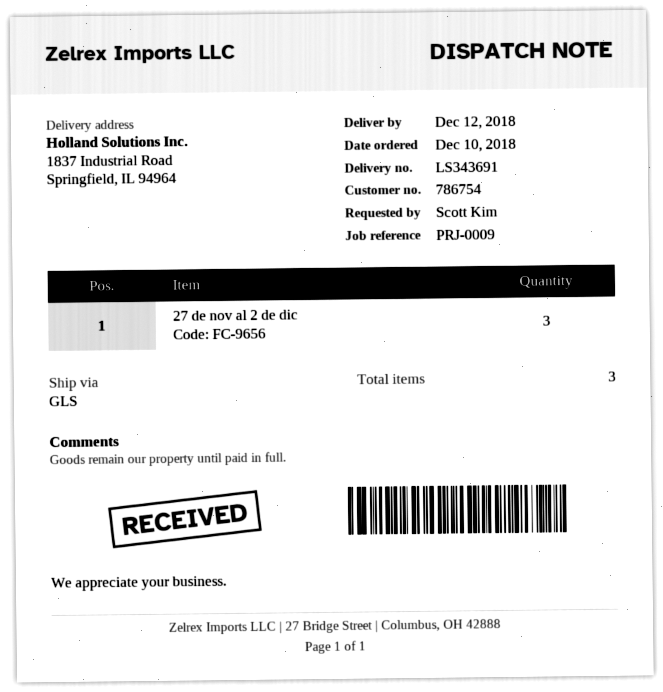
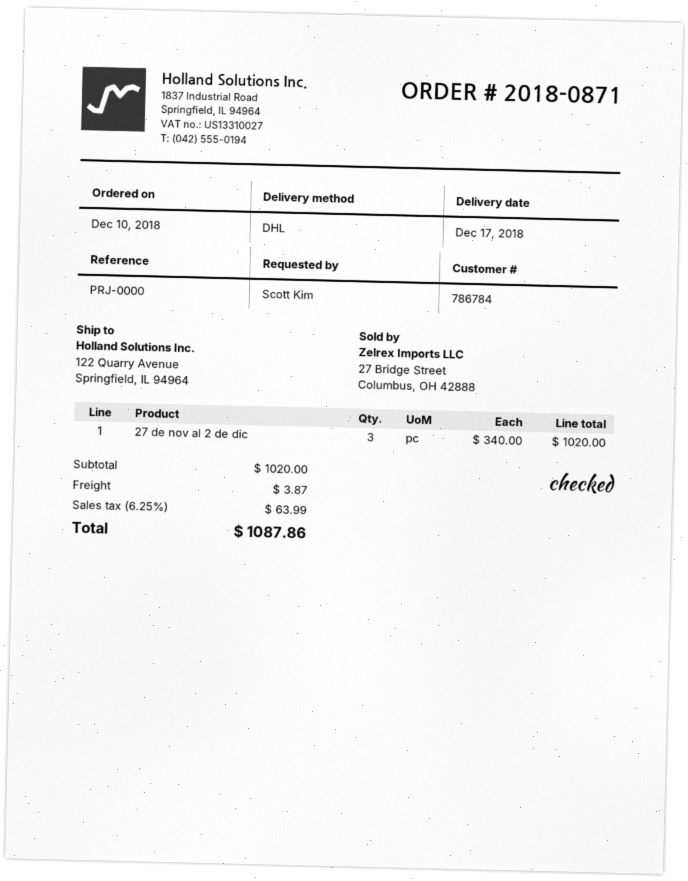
delivery date: 2018-12-12 -> 2018-12-17
customer number: 786754 -> 786784
reference: PRJ-0009 -> PRJ-0000
shipping method: GLS -> DHL
ship to: 1837 Industrial Road, Springfield, IL 94964 -> 122 Quarry Avenue, Springfield, IL 94964

